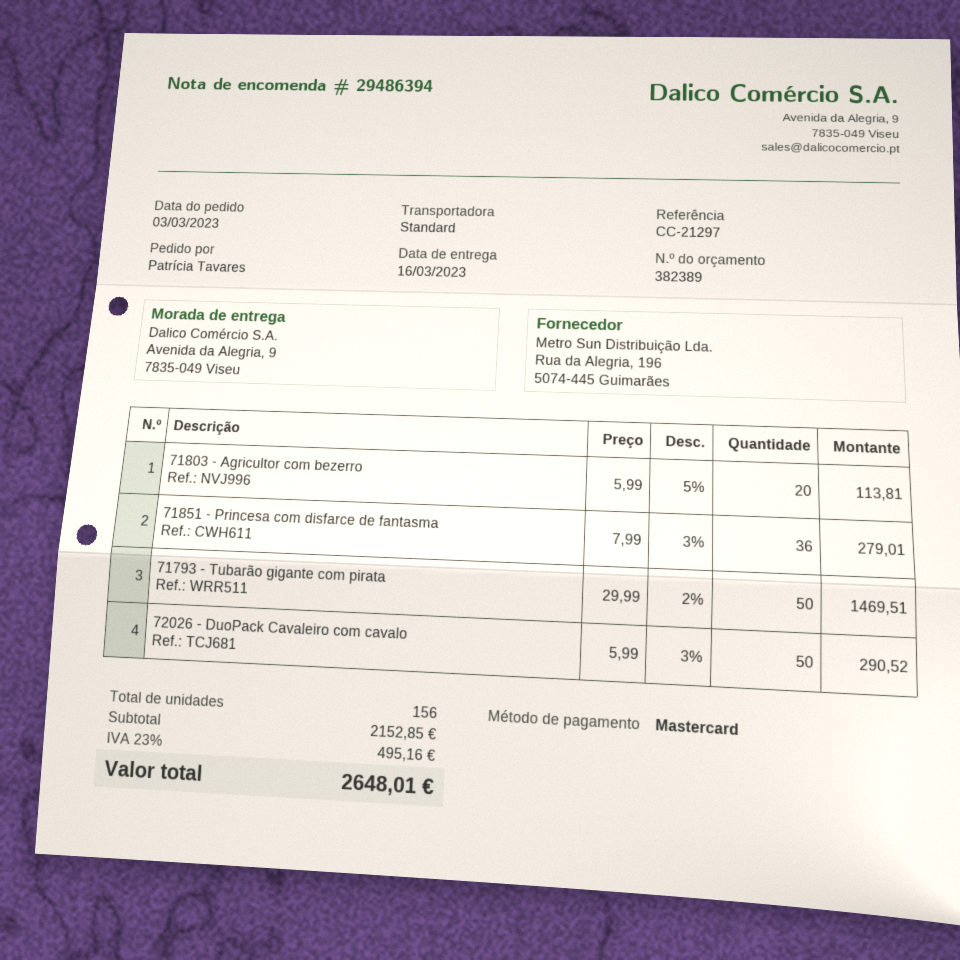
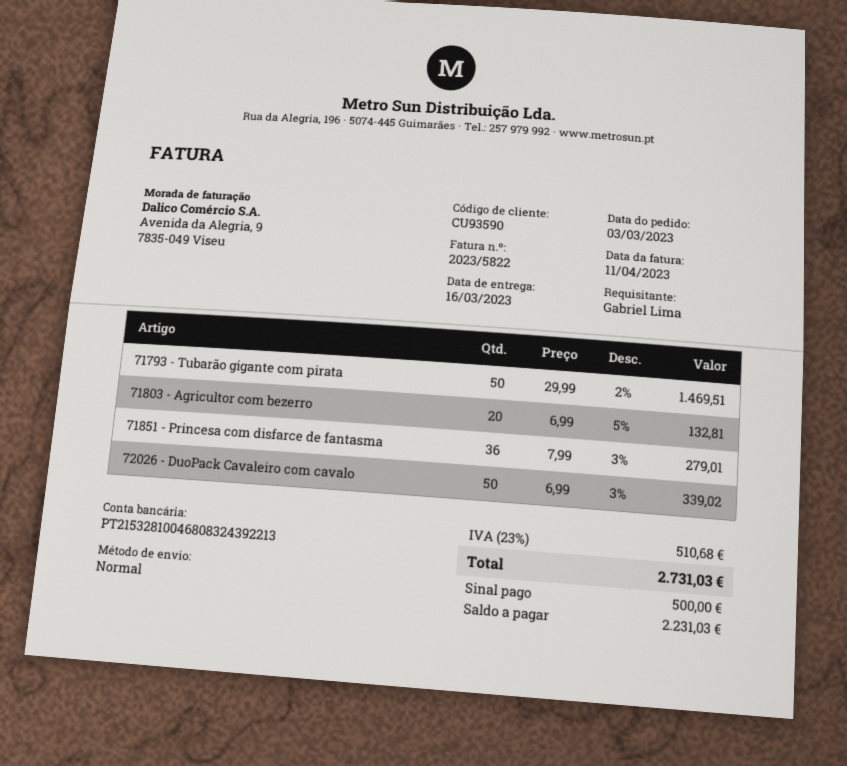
ordered by: Patrícia Tavares -> Gabriel Lima
71803 - Agricultor com bezerro: 20 x 5.99 - 5% = 113.81 -> 20 x 6.99 - 5% = 132.81
72026 - DuoPack Cavaleiro com cavalo: 50 x 5.99 - 3% = 290.52 -> 50 x 6.99 - 3% = 339.02
tax: 23% = 495.16 -> 23% = 510.68
total: 2648.01 -> 2731.03

